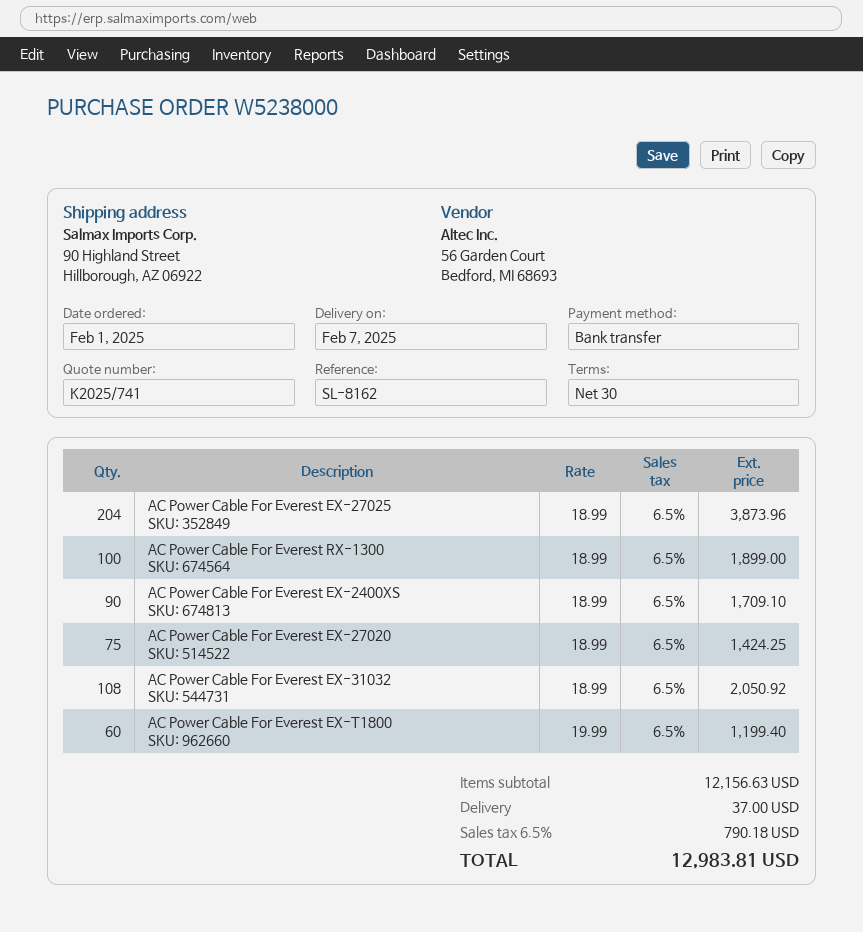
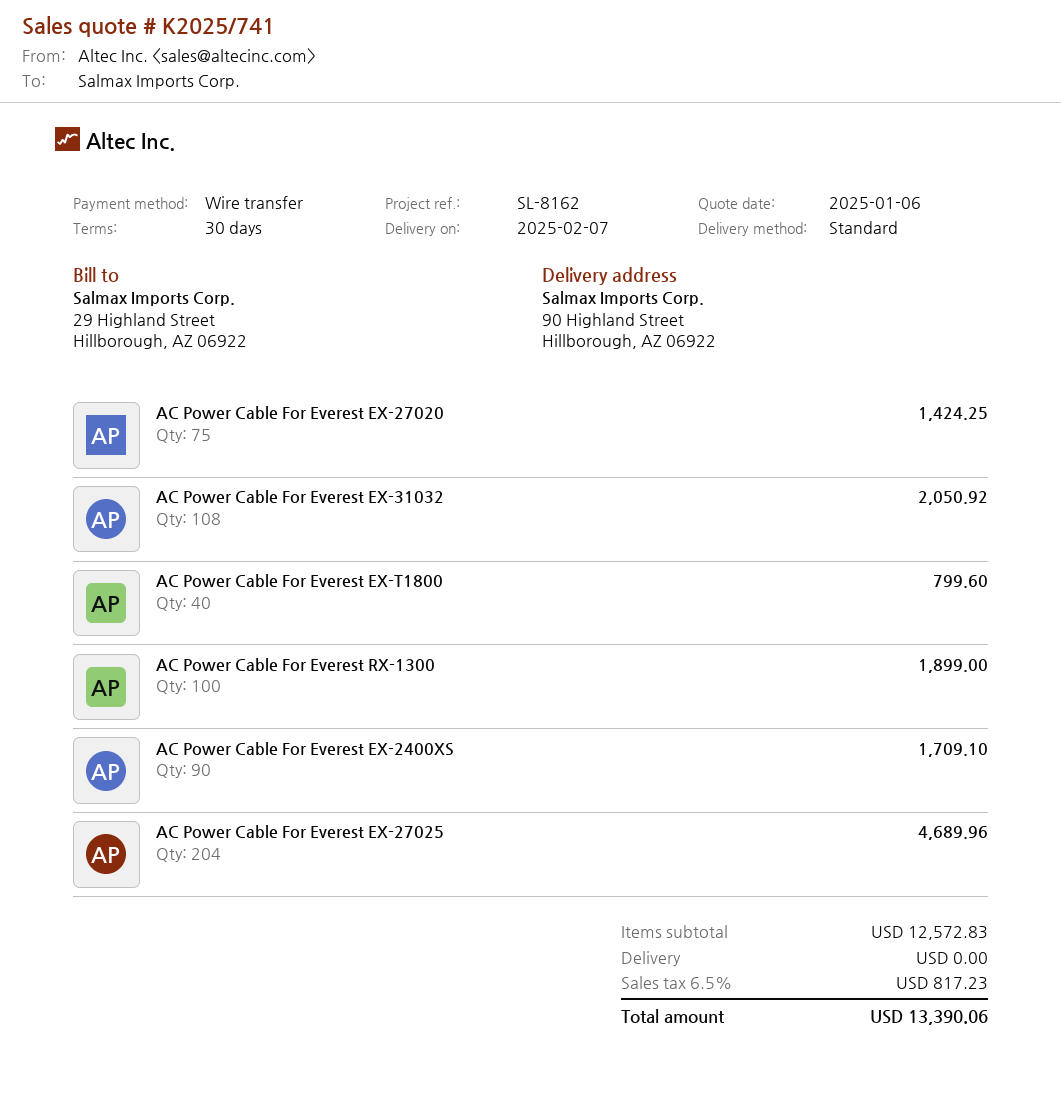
AC Power Cable For Everest EX-27025: 204 for 3873.96 -> 204 for 4689.96
AC Power Cable For Everest EX-T1800: 60 for 1199.40 -> 40 for 799.60
subtotal: 12156.63 -> 12572.83
shipping: 37.00 -> 0.00
tax: 6.5% = 790.18 -> 6.5% = 817.23
total: 12983.81 -> 13390.06

